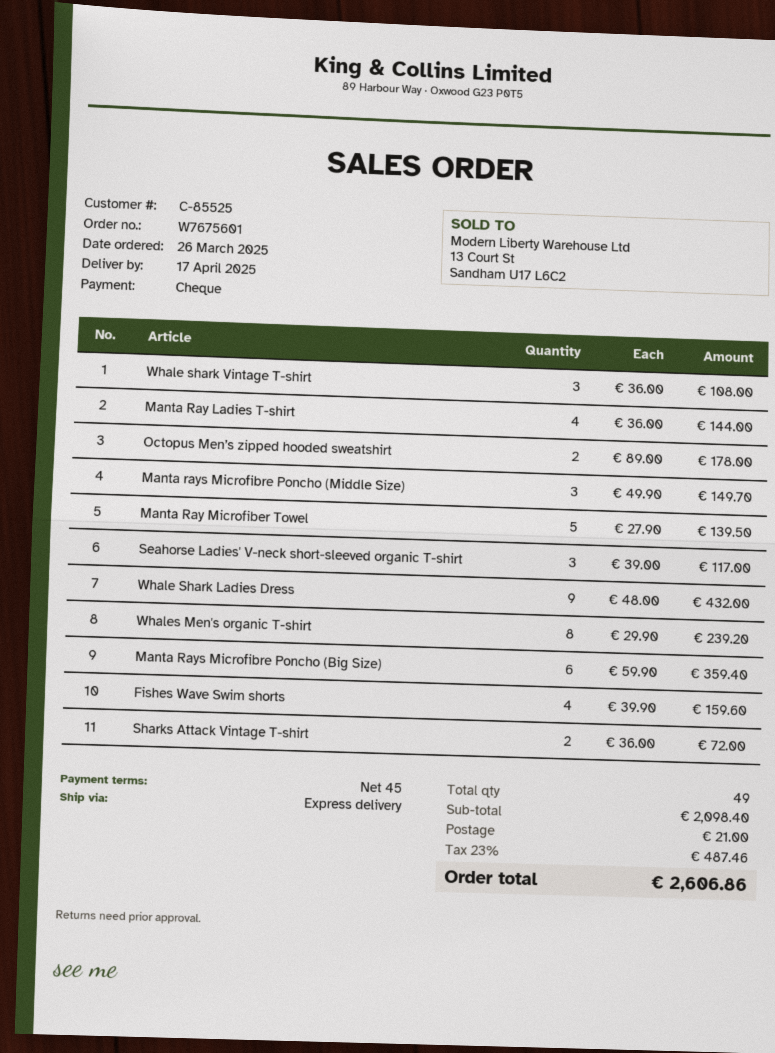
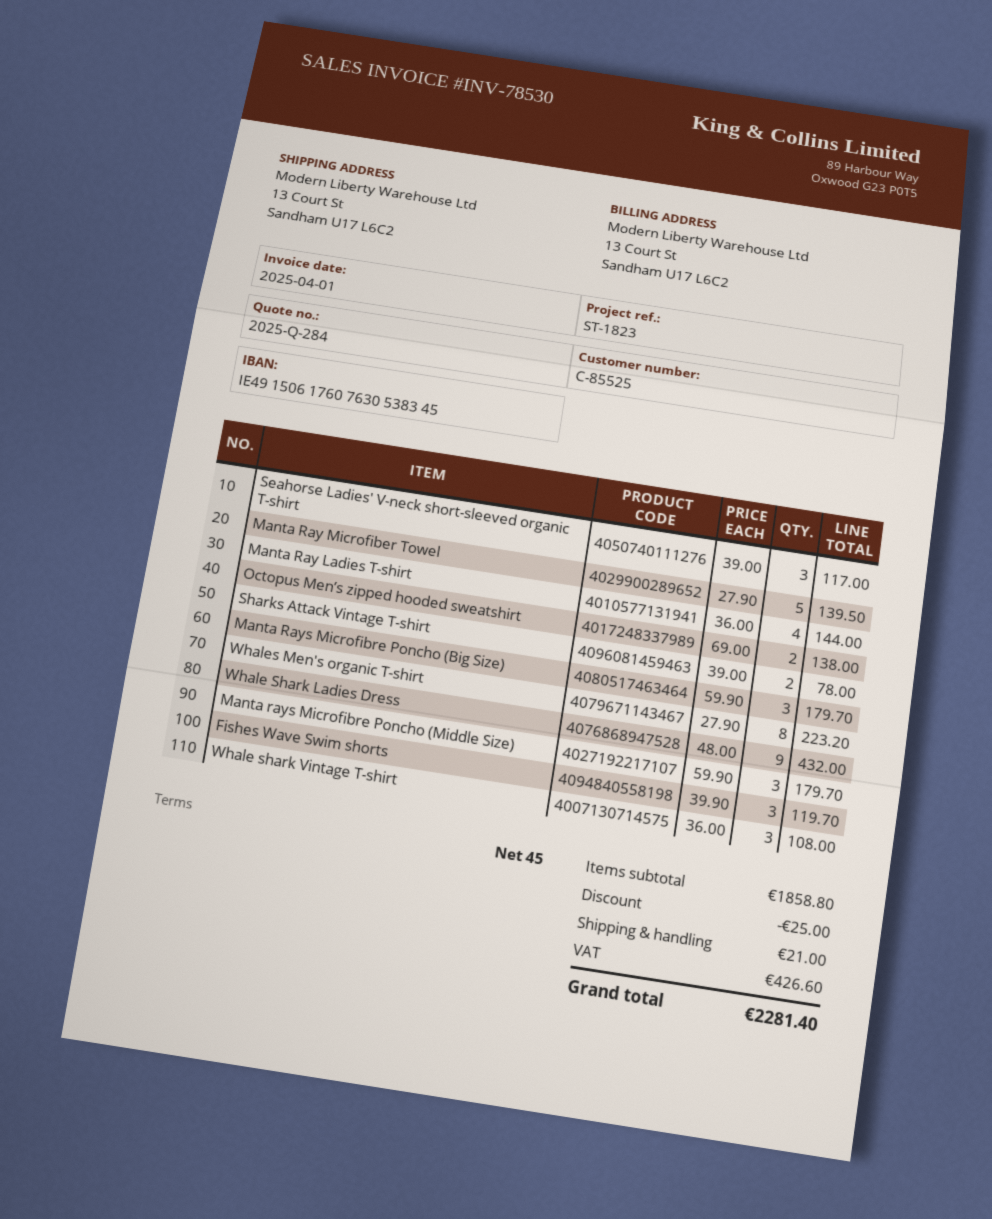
Octopus Men’s zipped hooded sweatshirt: 2 x 89.00 = 178.00 -> 2 x 69.00 = 138.00
Manta rays Microfibre Poncho (Middle Size): 3 x 49.90 = 149.70 -> 3 x 59.90 = 179.70
Whales Men's organic T-shirt: 8 x 29.90 = 239.20 -> 8 x 27.90 = 223.20
Manta Rays Microfibre Poncho (Big Size): 6 x 59.90 = 359.40 -> 3 x 59.90 = 179.70
Fishes Wave Swim shorts: 4 x 39.90 = 159.60 -> 3 x 39.90 = 119.70
Sharks Attack Vintage T-shirt: 2 x 36.00 = 72.00 -> 2 x 39.00 = 78.00
subtotal: 2098.40 -> 1858.80
discount: none -> 25.00
tax: 487.46 -> 426.60
total: 2606.86 -> 2281.40

